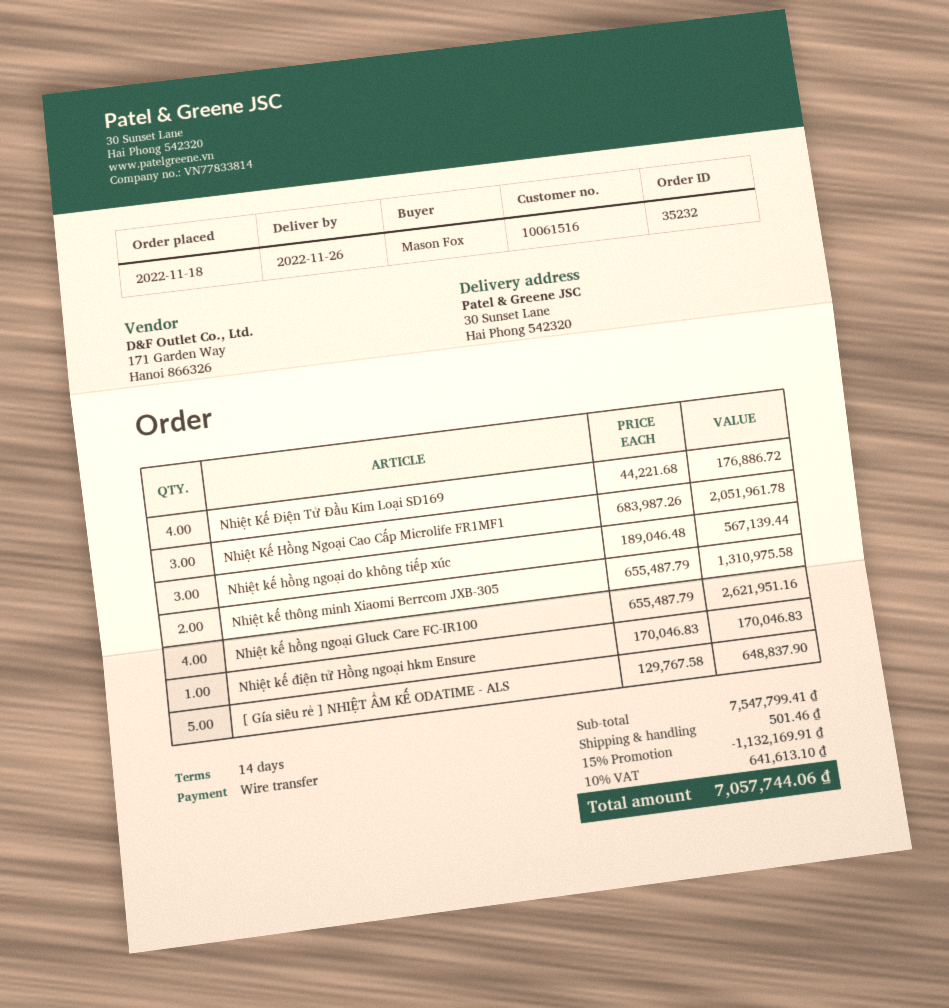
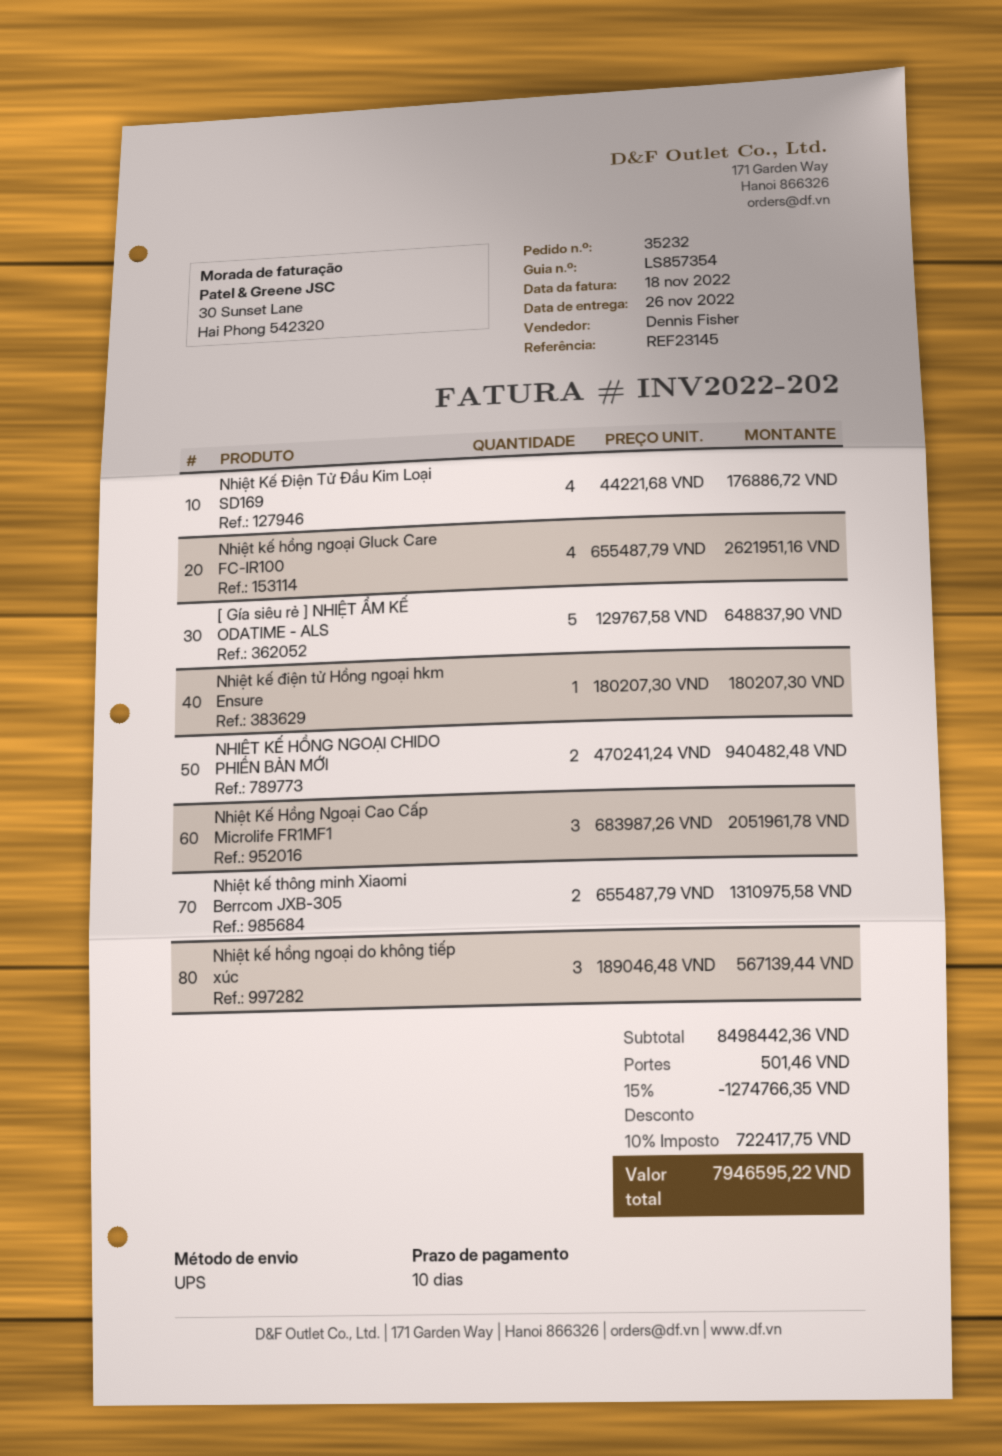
payment terms: 14 days -> 10 days
Nhiệt kế điện tử Hồng ngoại hkm Ensure: 1 x 170046.83 = 170046.83 -> 1 x 180207.30 = 180207.30
NHIỆT KẾ HỒNG NGOẠI CHIDO PHIÊN BẢN MỚI: none -> 2 x 470241.24 = 940482.48
subtotal: 7547799.41 -> 8498442.36
discount: 15% = 1132169.91 -> 15% = 1274766.35
tax: 10% = 641613.10 -> 10% = 722417.75
total: 7057744.06 -> 7946595.22

